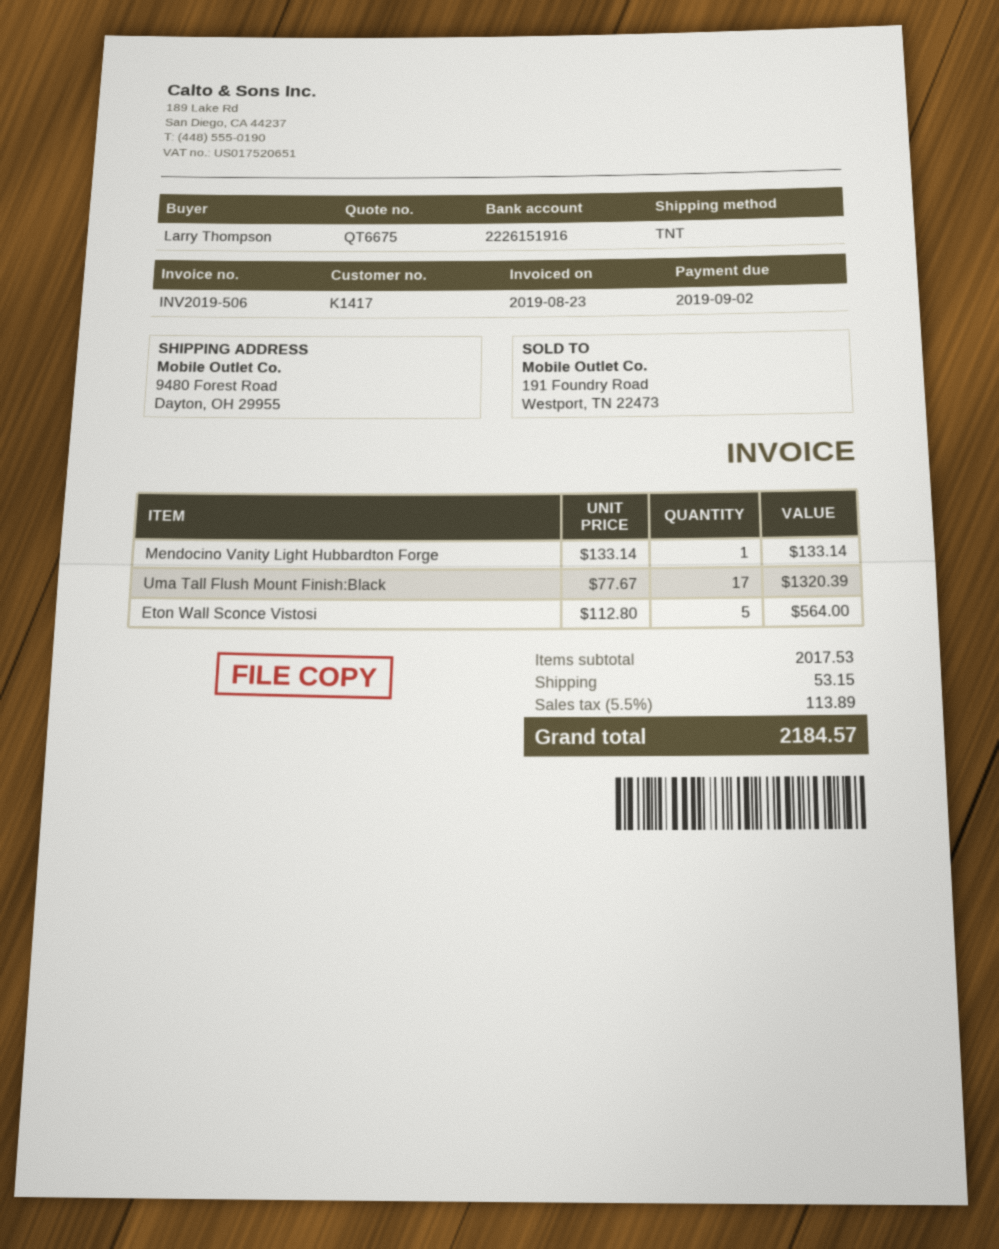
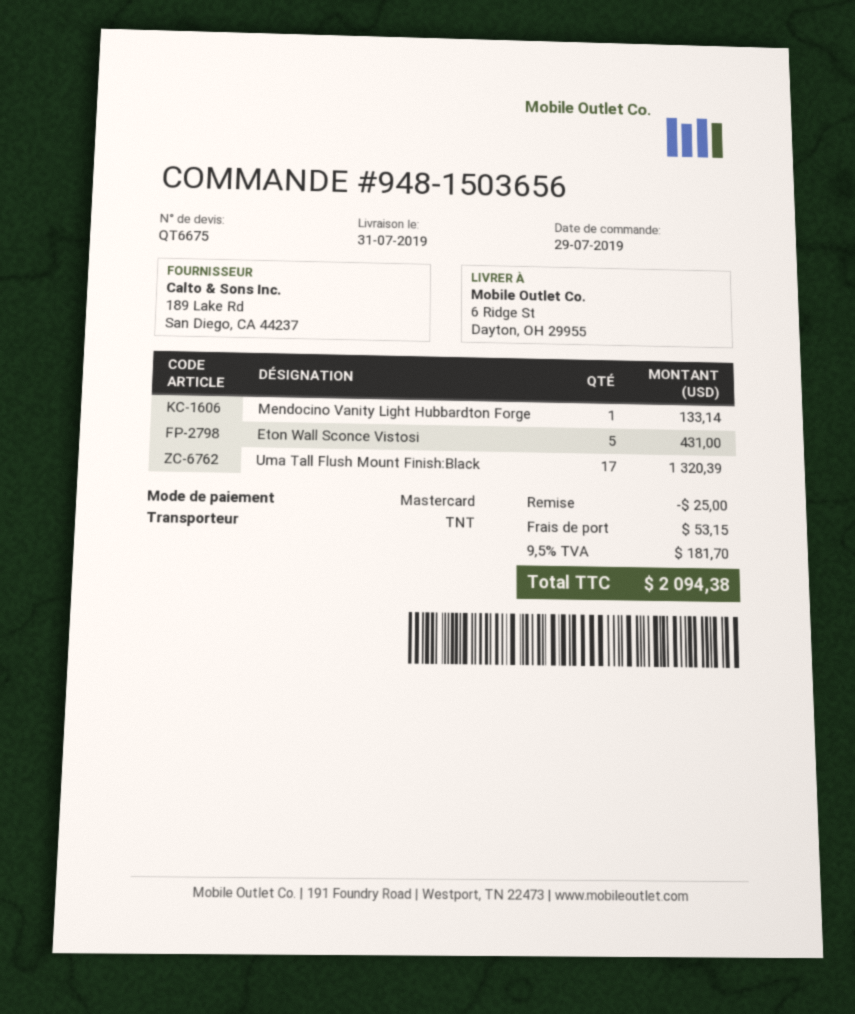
ship to: 9480 Forest Road, Dayton, OH 29955 -> 6 Ridge St, Dayton, OH 29955
Eton Wall Sconce Vistosi: 5 for 564.00 -> 5 for 431.00
discount: none -> 25.00
tax: 5.5% = 113.89 -> 9.5% = 181.70
total: 2184.57 -> 2094.38

